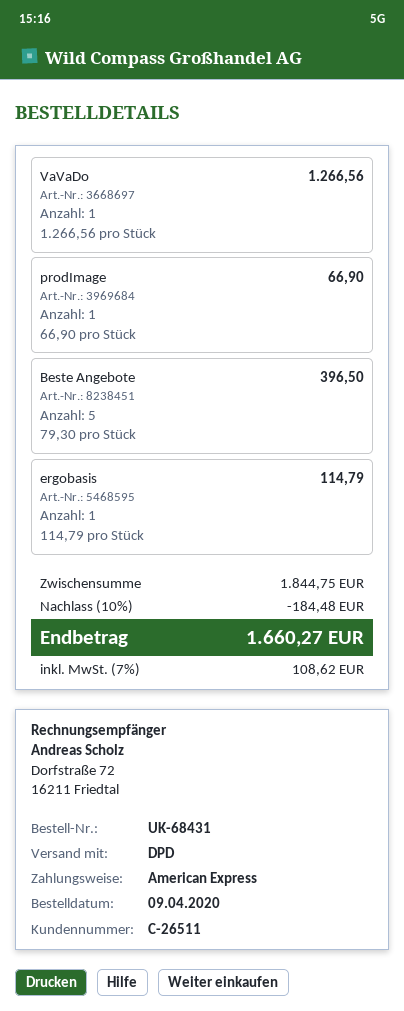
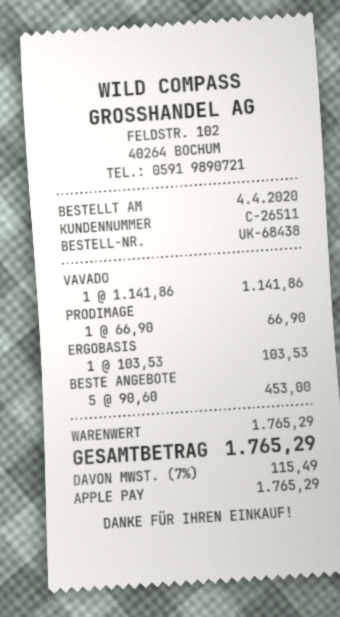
order number: UK-68431 -> UK-68438
order date: 2020-04-09 -> 2020-04-04
payment method: American Express -> Apple Pay
VaVaDo: 1 x 1266.56 = 1266.56 -> 1 x 1141.86 = 1141.86
Beste Angebote: 5 x 79.30 = 396.50 -> 5 x 90.60 = 453.00
ergobasis: 1 x 114.79 = 114.79 -> 1 x 103.53 = 103.53
subtotal: 1844.75 -> 1765.29
discount: 10% = 184.48 -> none
tax: 7% = 108.62 -> 7% = 115.49
total: 1660.27 -> 1765.29

